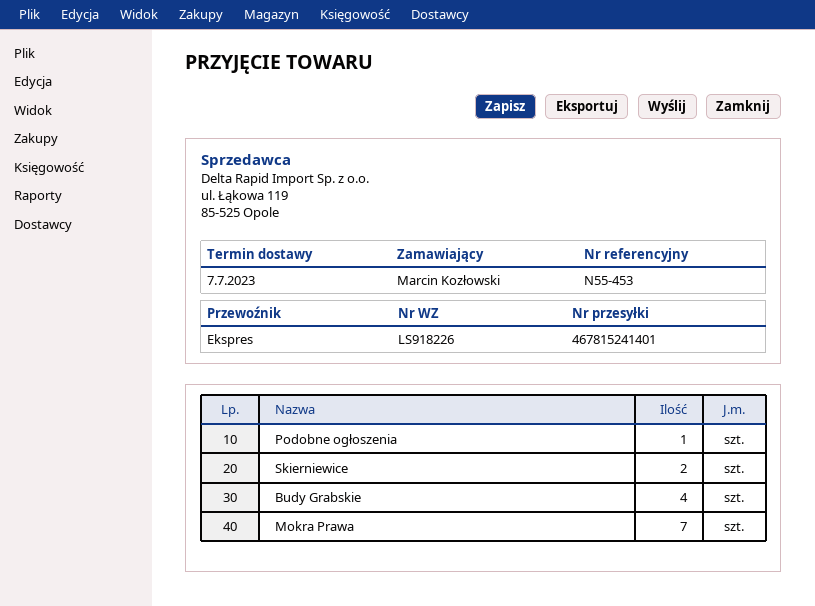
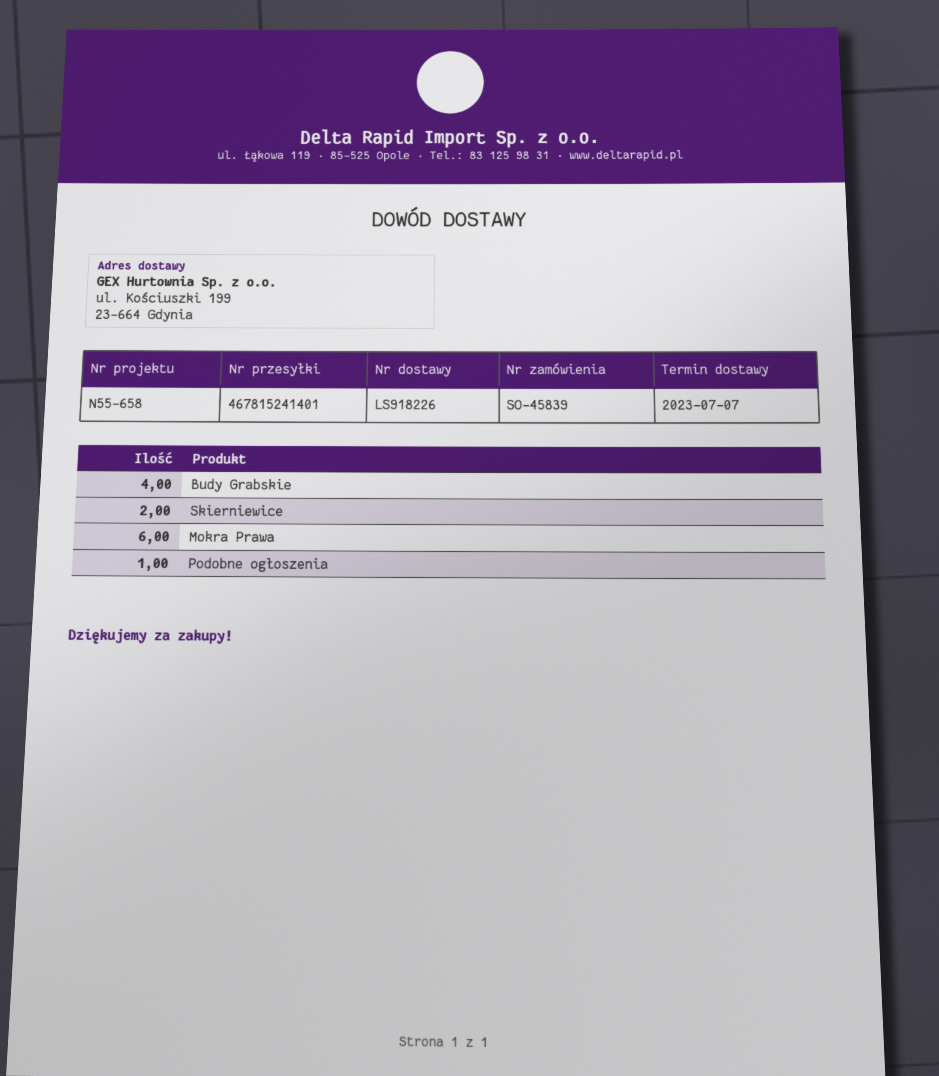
reference: N55-453 -> N55-658
Mokra Prawa: 7 -> 6

